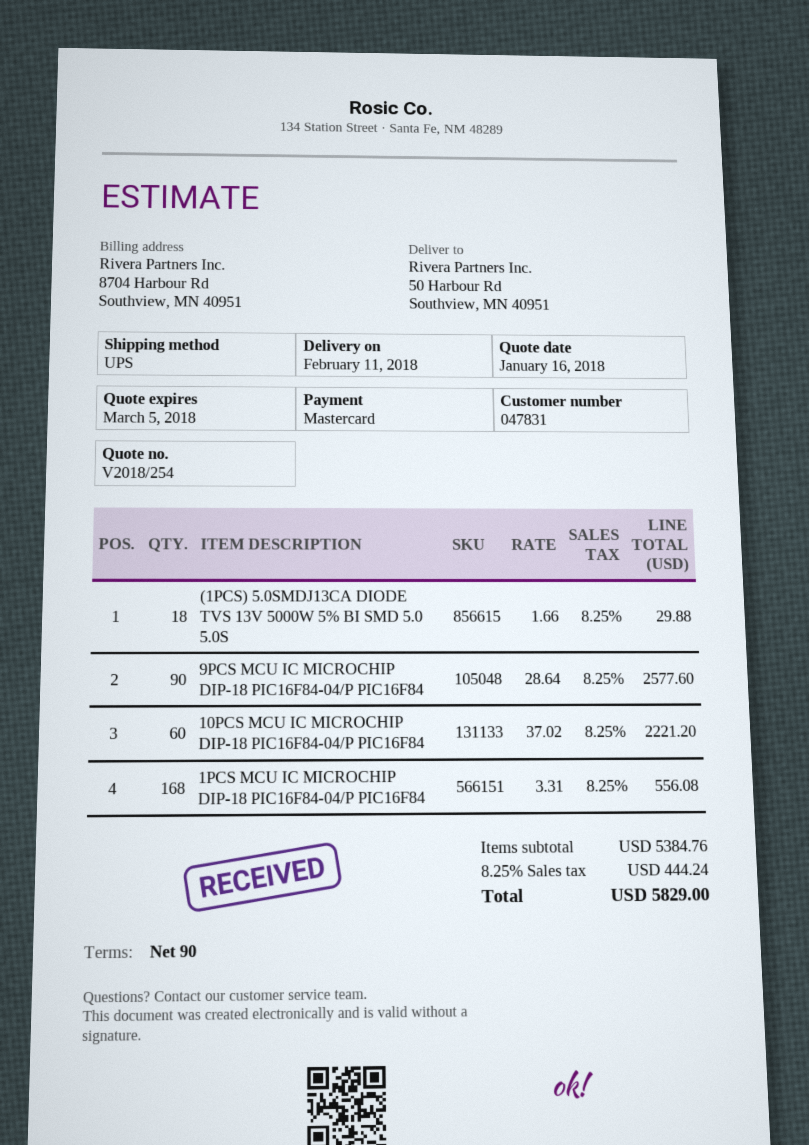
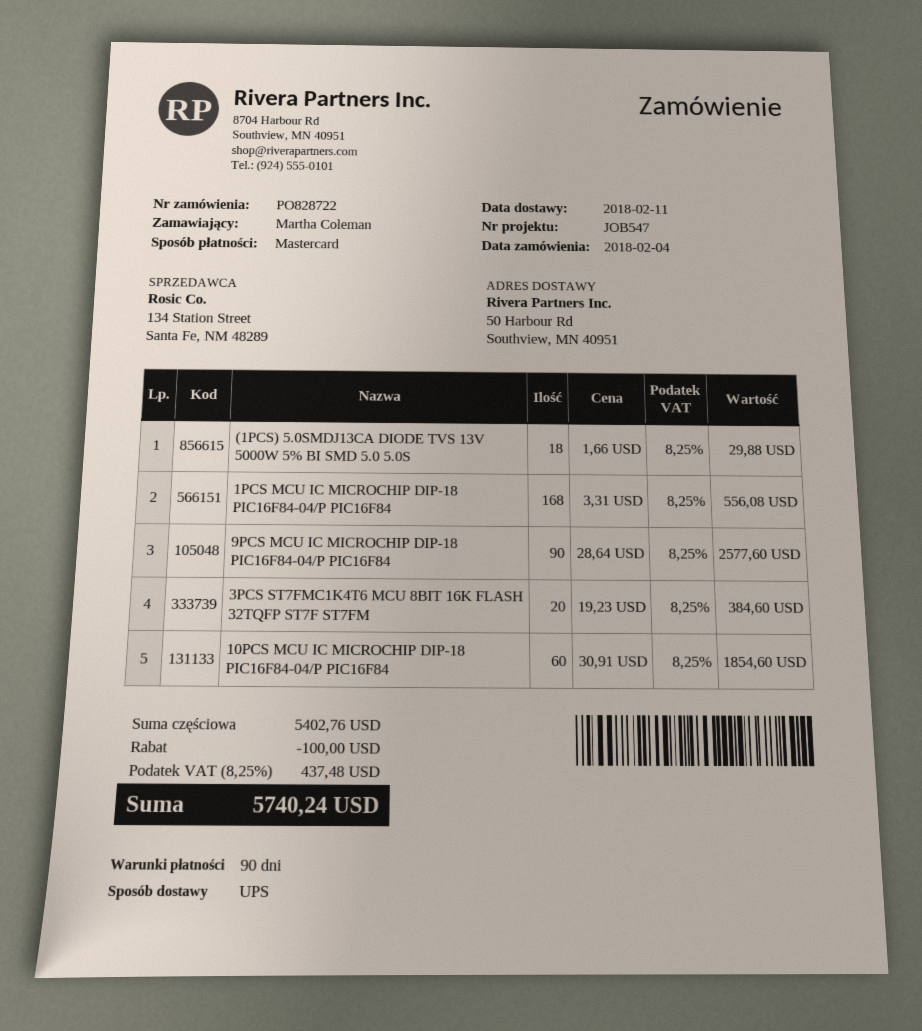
10PCS MCU IC MICROCHIP DIP-18 PIC16F84-04/P PIC16F84: 60 x 37.02 = 2221.20 -> 60 x 30.91 = 1854.60
3PCS ST7FMC1K4T6 MCU 8BIT 16K FLASH 32TQFP ST7F ST7FM: none -> 20 x 19.23 = 384.60
subtotal: 5384.76 -> 5402.76
discount: none -> 100.00
tax: 8.25% = 444.24 -> 8.25% = 437.48
total: 5829.00 -> 5740.24

